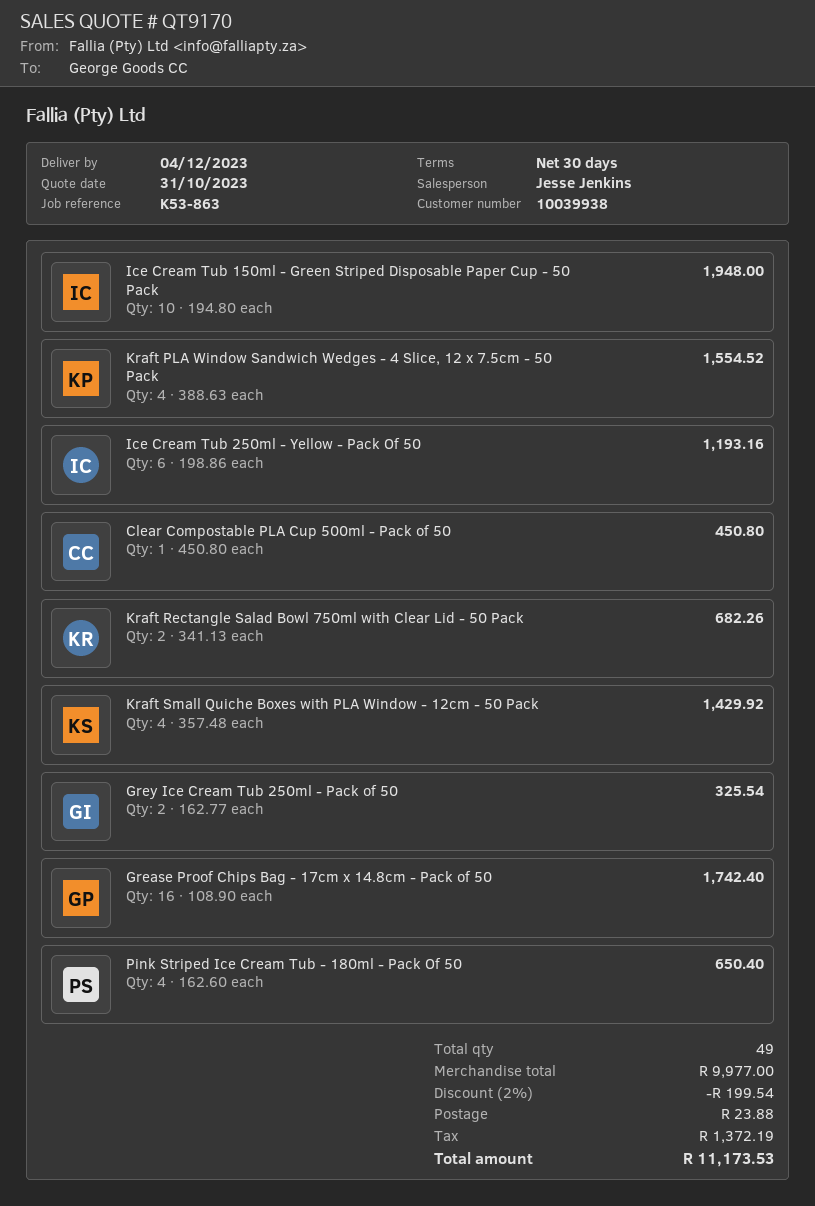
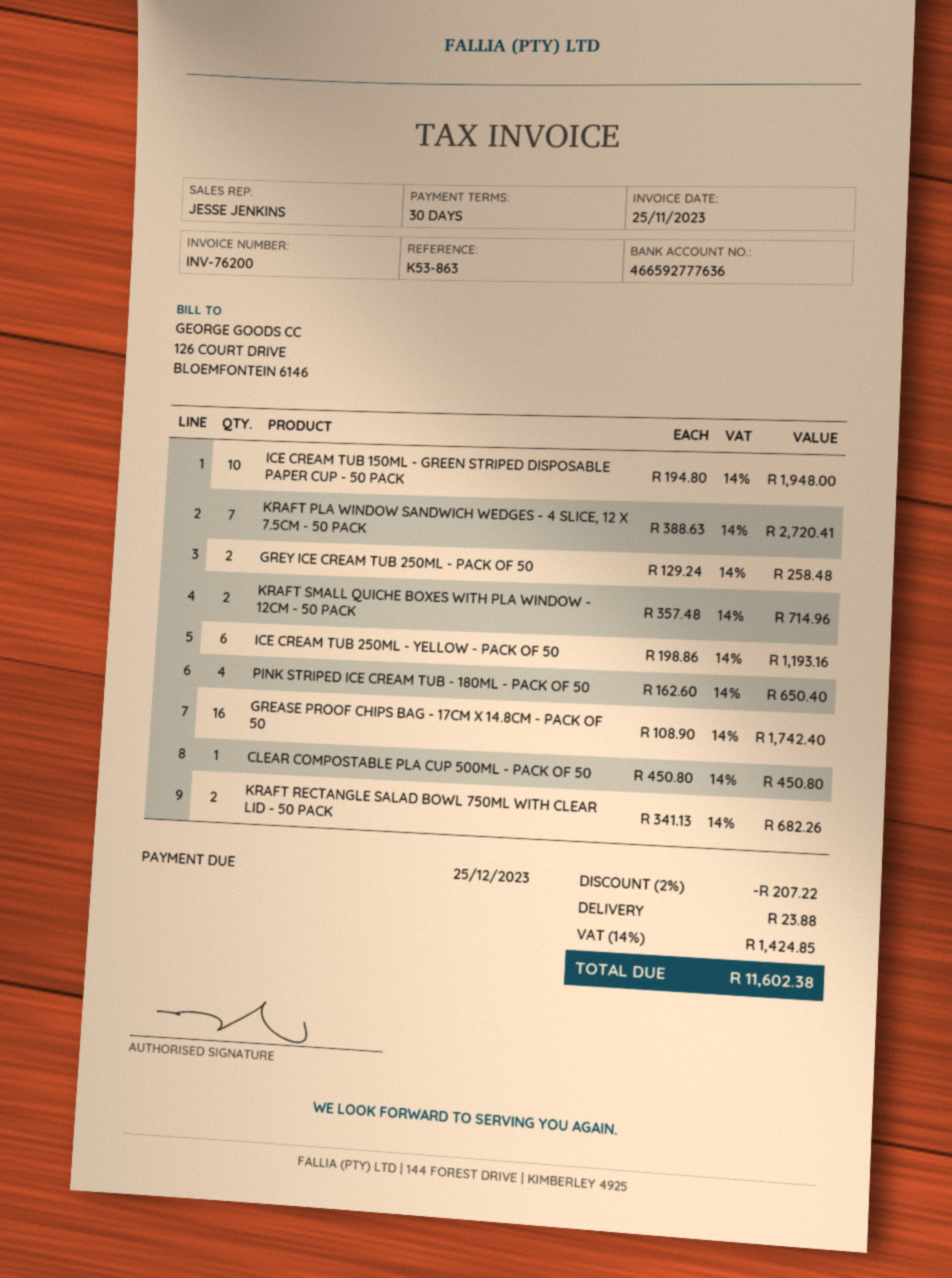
Kraft PLA Window Sandwich Wedges - 4 Slice, 12 x 7.5cm - 50 Pack: 4 x 388.63 = 1554.52 -> 7 x 388.63 = 2720.41
Kraft Small Quiche Boxes with PLA Window - 12cm - 50 Pack: 4 x 357.48 = 1429.92 -> 2 x 357.48 = 714.96
Grey Ice Cream Tub 250ml - Pack of 50: 2 x 162.77 = 325.54 -> 2 x 129.24 = 258.48
discount: 2% = 199.54 -> 2% = 207.22
tax: 1372.19 -> 1424.85
total: 11173.53 -> 11602.38

